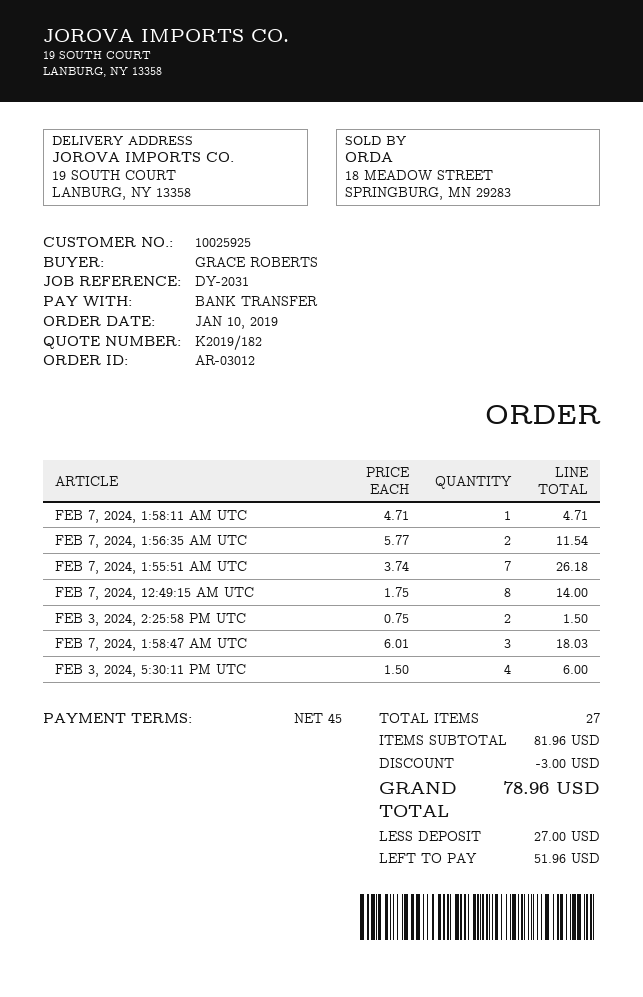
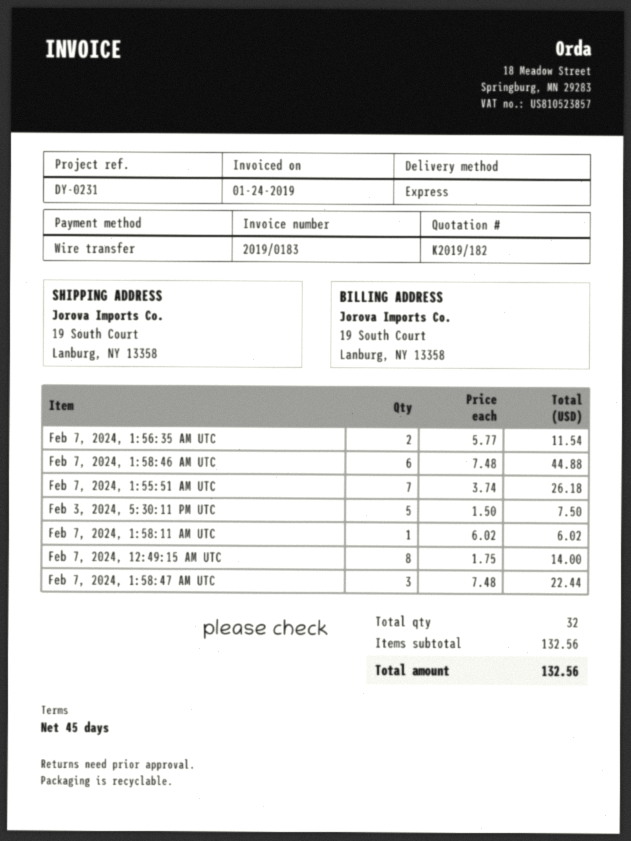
reference: DY-2031 -> DY-0231
FEB 7, 2024, 1:58:11 AM UTC: 1 x 4.71 = 4.71 -> 1 x 6.02 = 6.02
FEB 3, 2024, 2:25:58 PM UTC: 2 x 0.75 = 1.50 -> none
FEB 7, 2024, 1:58:47 AM UTC: 3 x 6.01 = 18.03 -> 3 x 7.48 = 22.44
FEB 3, 2024, 5:30:11 PM UTC: 4 x 1.50 = 6.00 -> 5 x 1.50 = 7.50
Feb 7, 2024, 1:58:46 AM UTC: none -> 6 x 7.48 = 44.88
total quantity: 27 -> 32
subtotal: 81.96 -> 132.56
discount: 3.00 -> none
total: 78.96 -> 132.56

